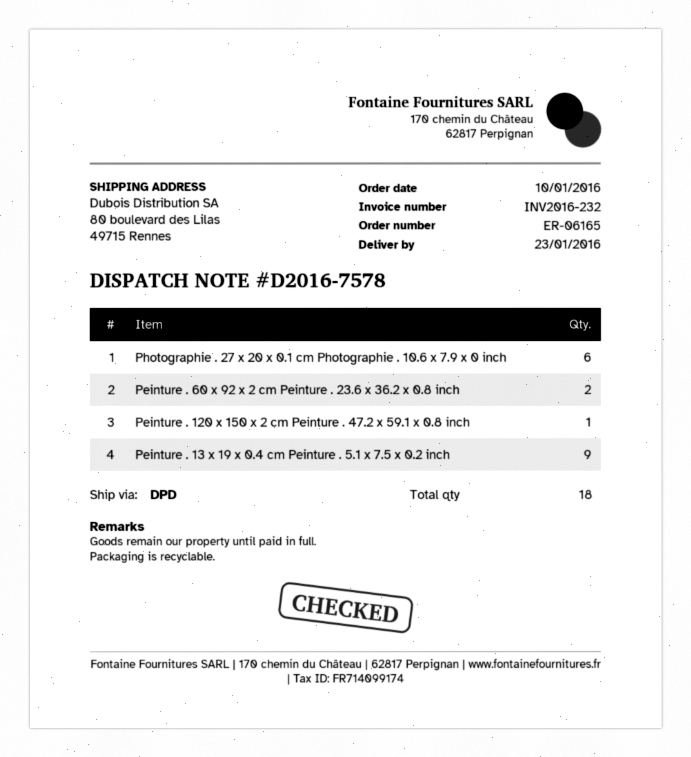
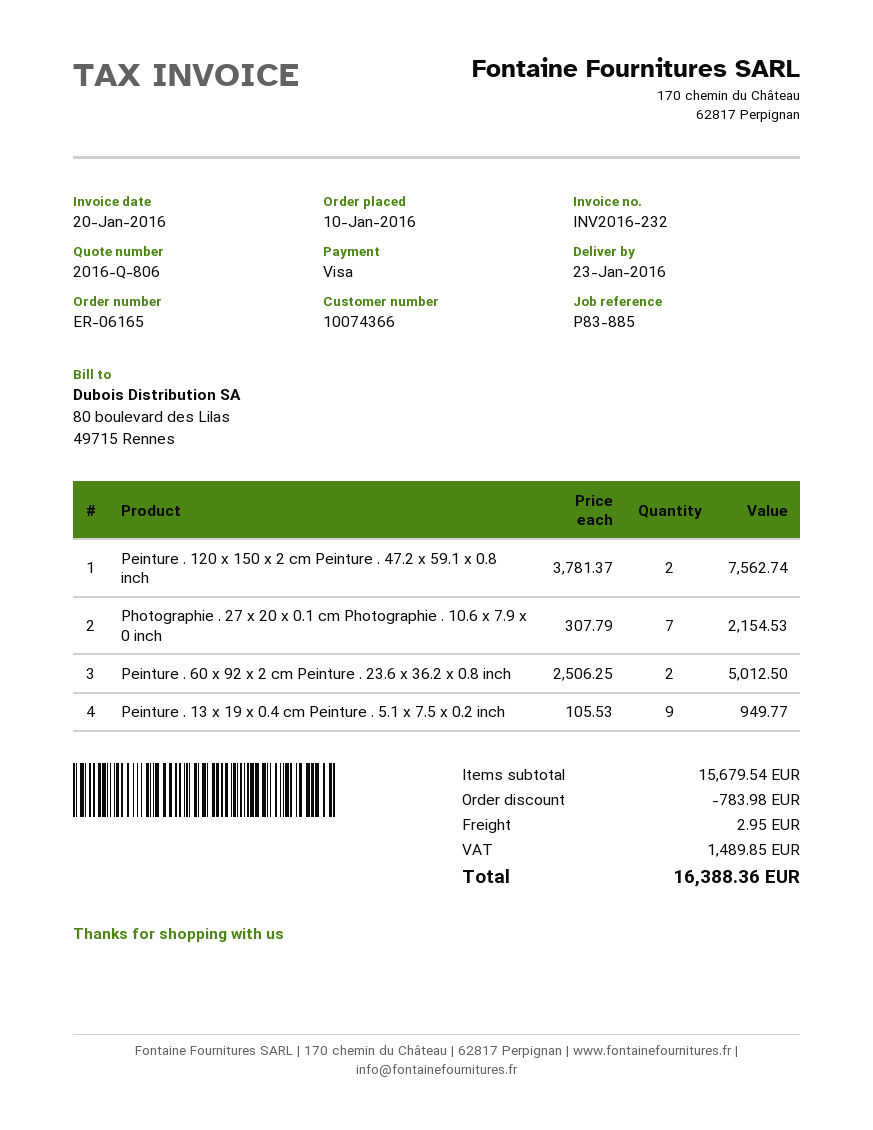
Photographie . 27 x 20 x 0.1 cm Photographie . 10.6 x 7.9 x 0 inch: 6 -> 7
Peinture . 120 x 150 x 2 cm Peinture . 47.2 x 59.1 x 0.8 inch: 1 -> 2

